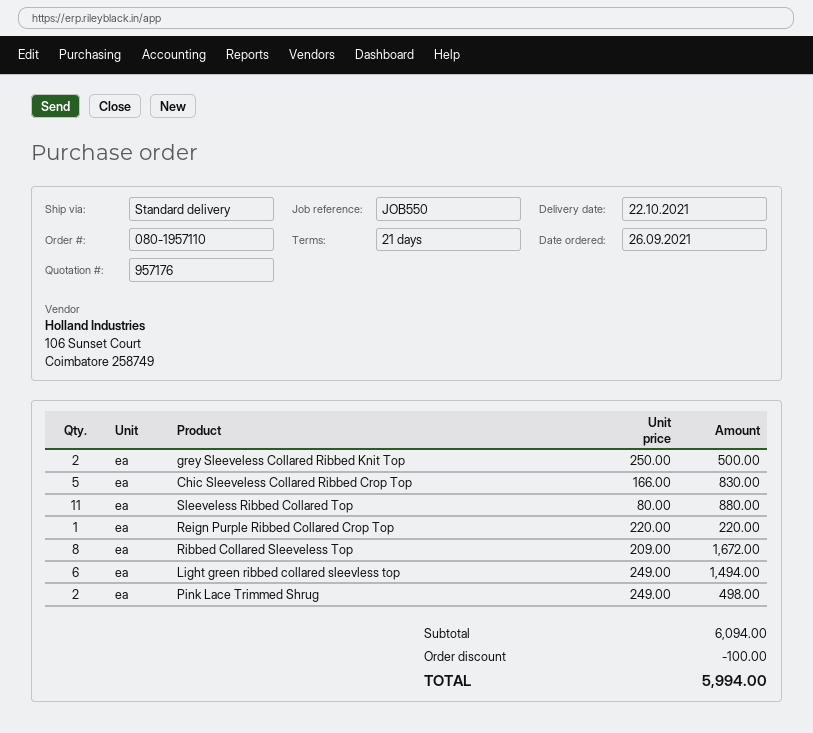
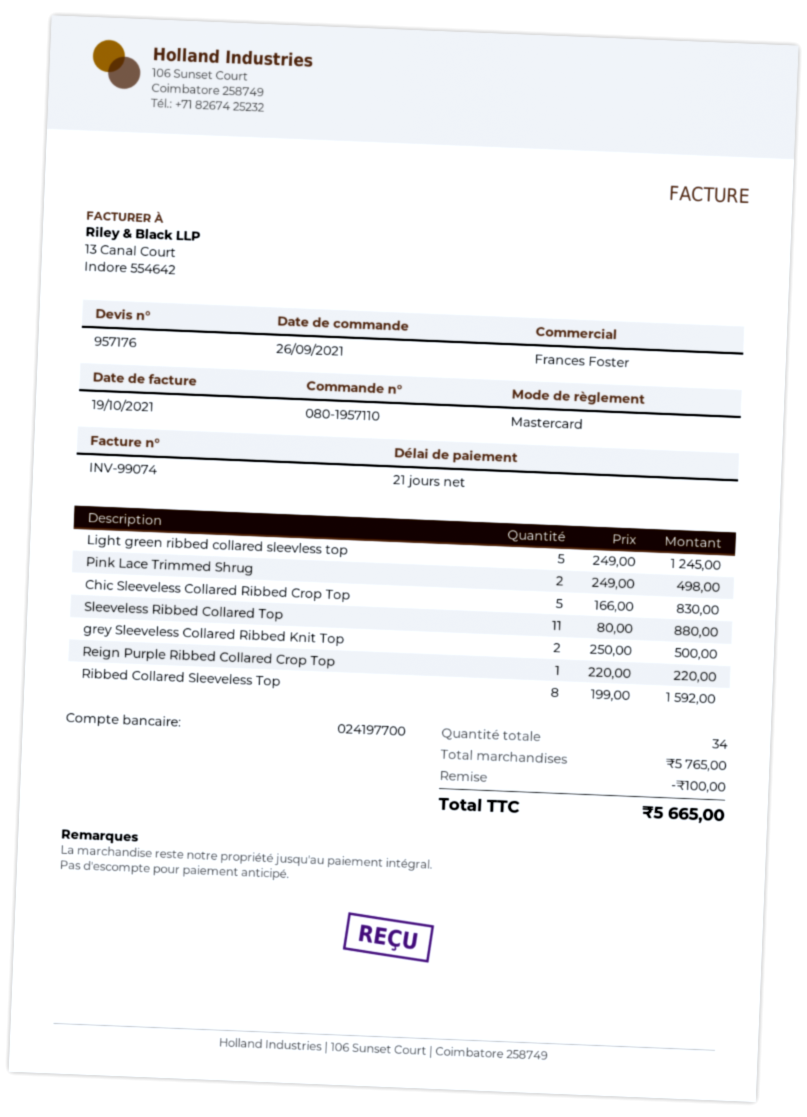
Ribbed Collared Sleeveless Top: 8 x 209.00 = 1672.00 -> 8 x 199.00 = 1592.00
Light green ribbed collared sleevless top: 6 x 249.00 = 1494.00 -> 5 x 249.00 = 1245.00
subtotal: 6094.00 -> 5765.00
total: 5994.00 -> 5665.00

